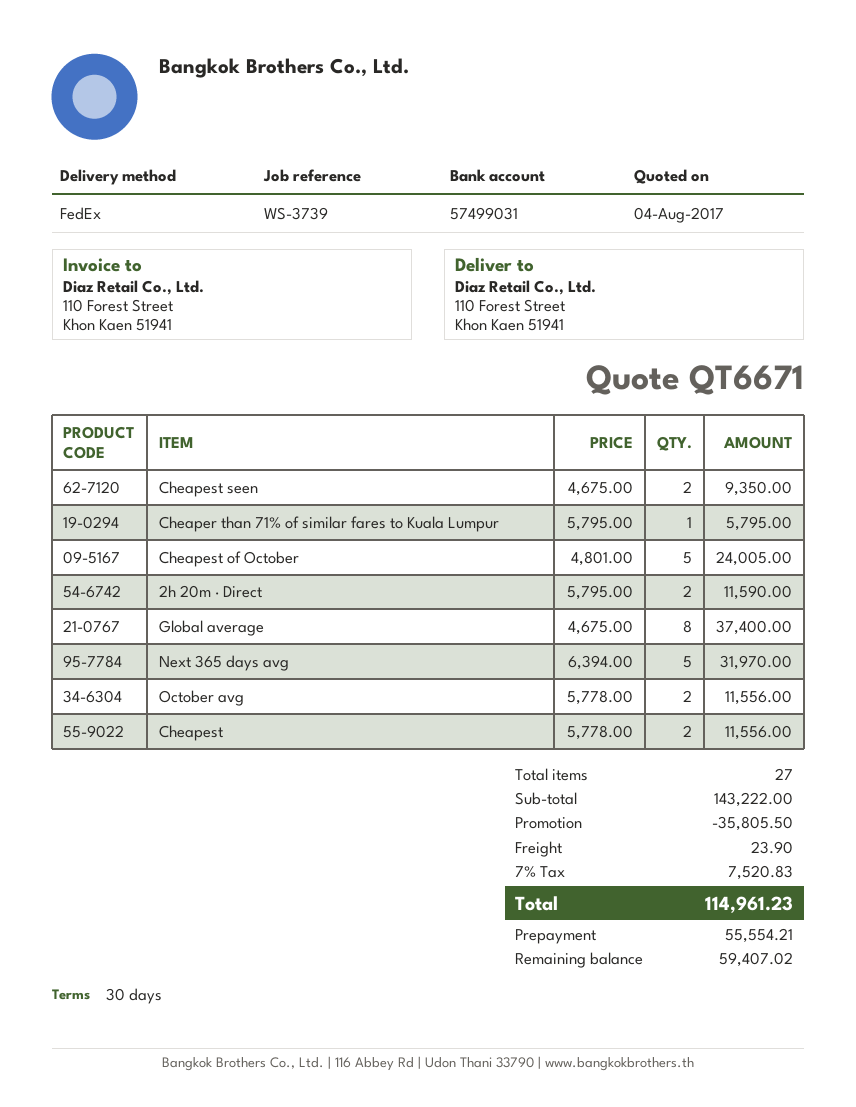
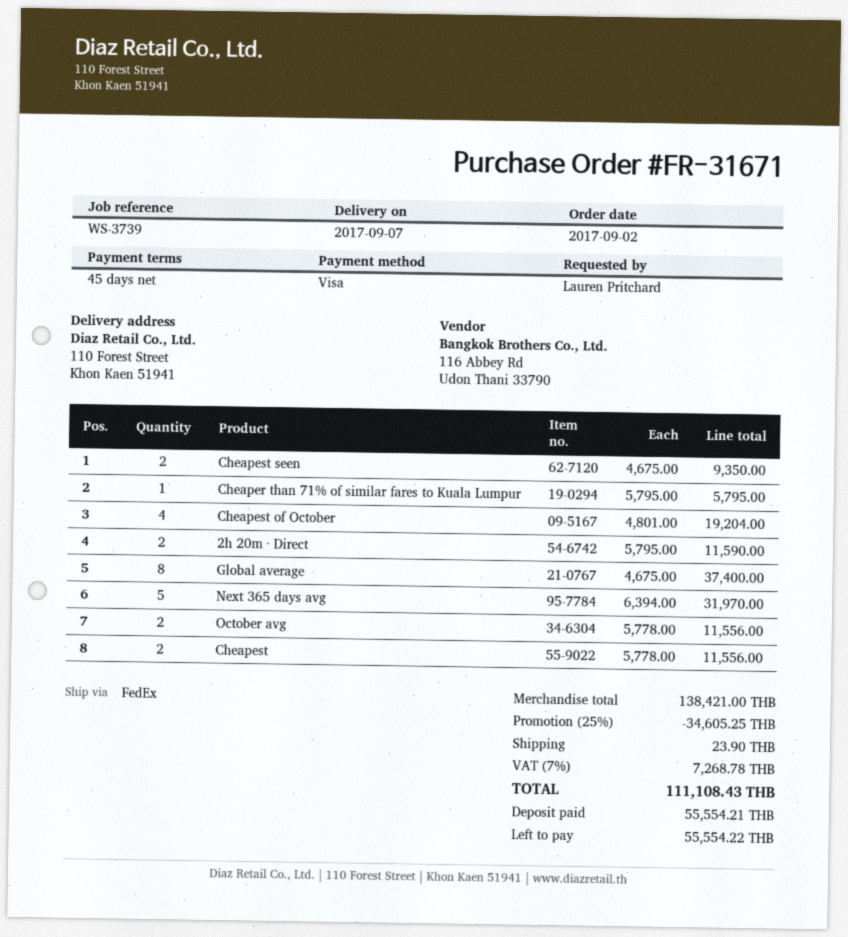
payment terms: 30 days -> 45 days
Cheapest of October: 5 x 4801.00 = 24005.00 -> 4 x 4801.00 = 19204.00
subtotal: 143222.00 -> 138421.00
discount: 35805.50 -> 34605.25
tax: 7% = 7520.83 -> 7% = 7268.78
total: 114961.23 -> 111108.43
balance: 59407.02 -> 55554.22

